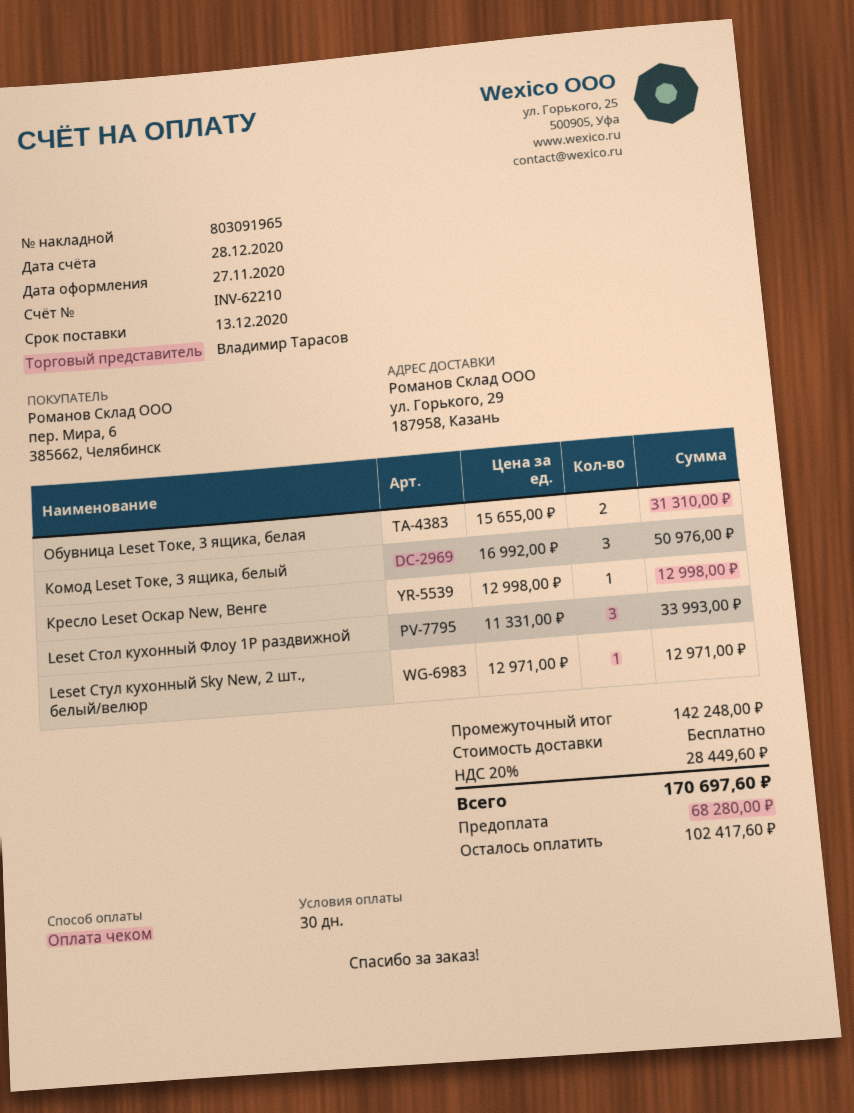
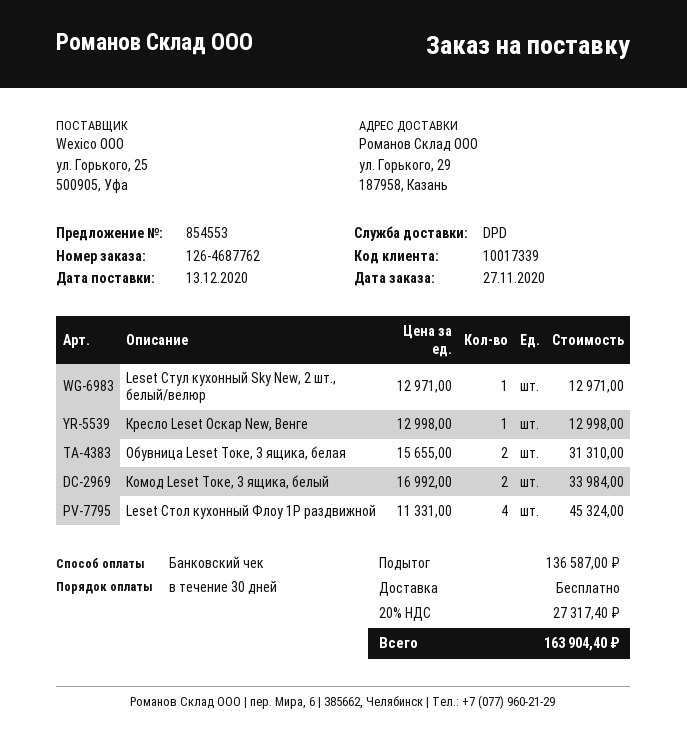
Комод Leset Токе, 3 ящика, белый: 3 x 16992.00 = 50976.00 -> 2 x 16992.00 = 33984.00
Leset Стол кухонный Флоу 1Р раздвижной: 3 x 11331.00 = 33993.00 -> 4 x 11331.00 = 45324.00
subtotal: 142248.00 -> 136587.00
tax: 20% = 28449.60 -> 20% = 27317.40
total: 170697.60 -> 163904.40

